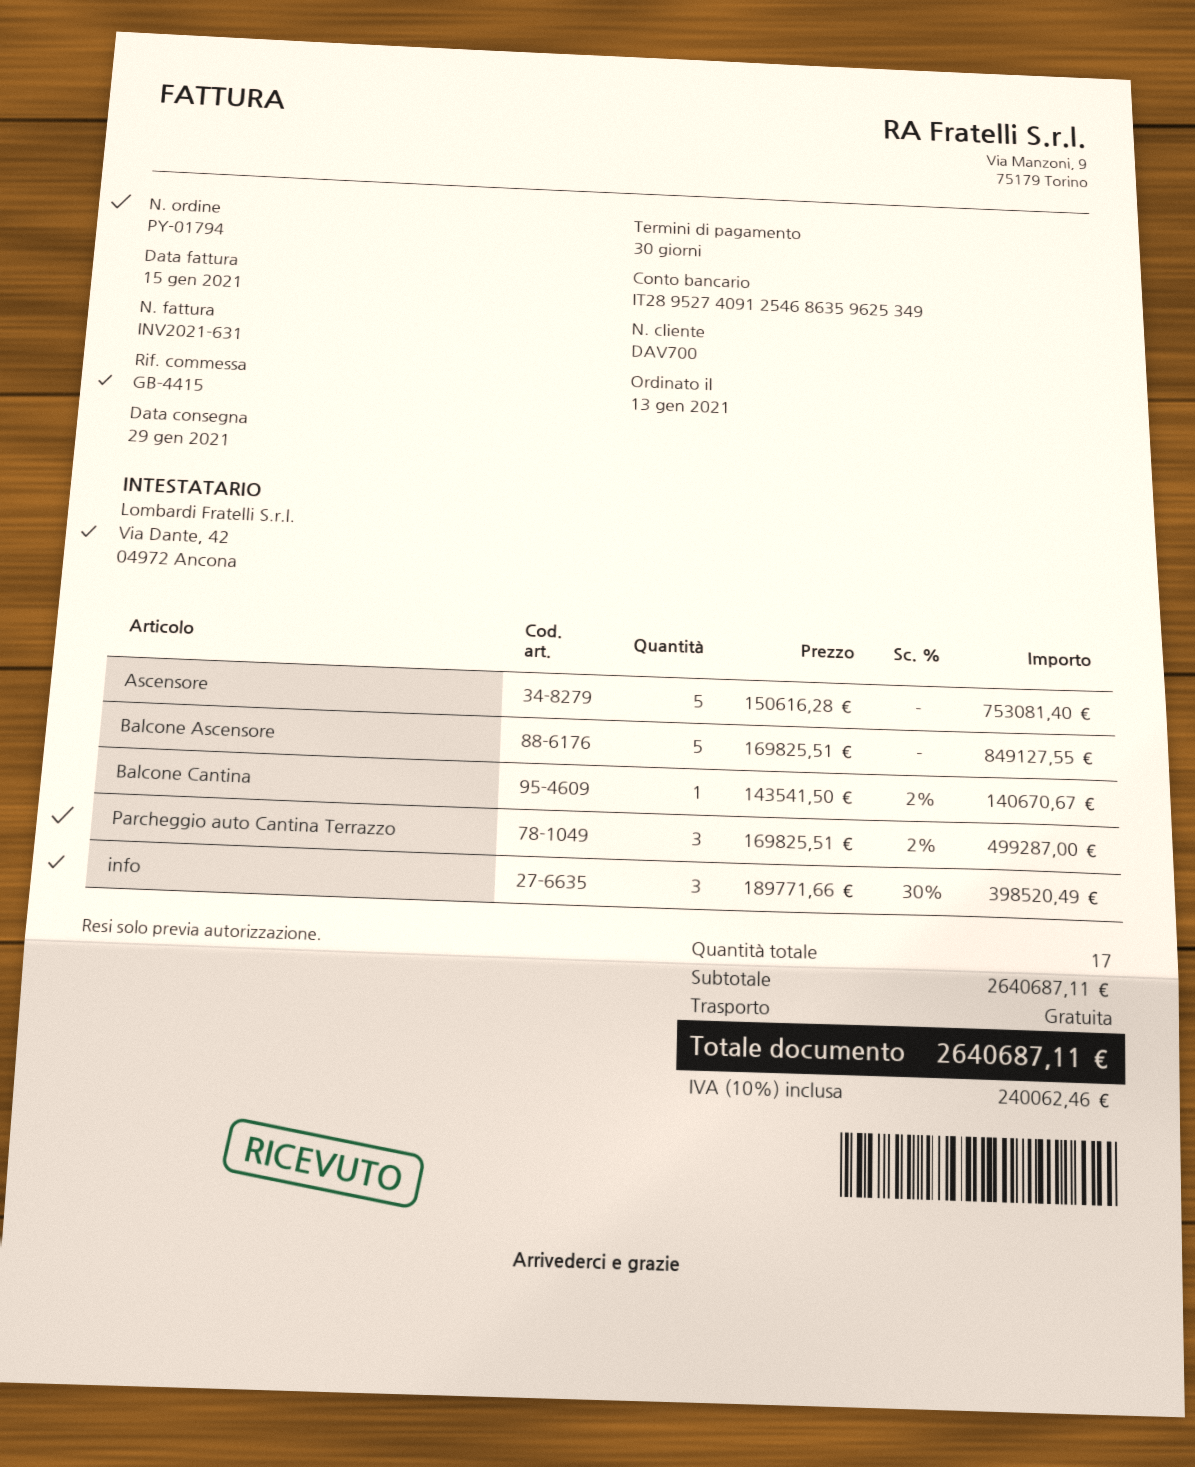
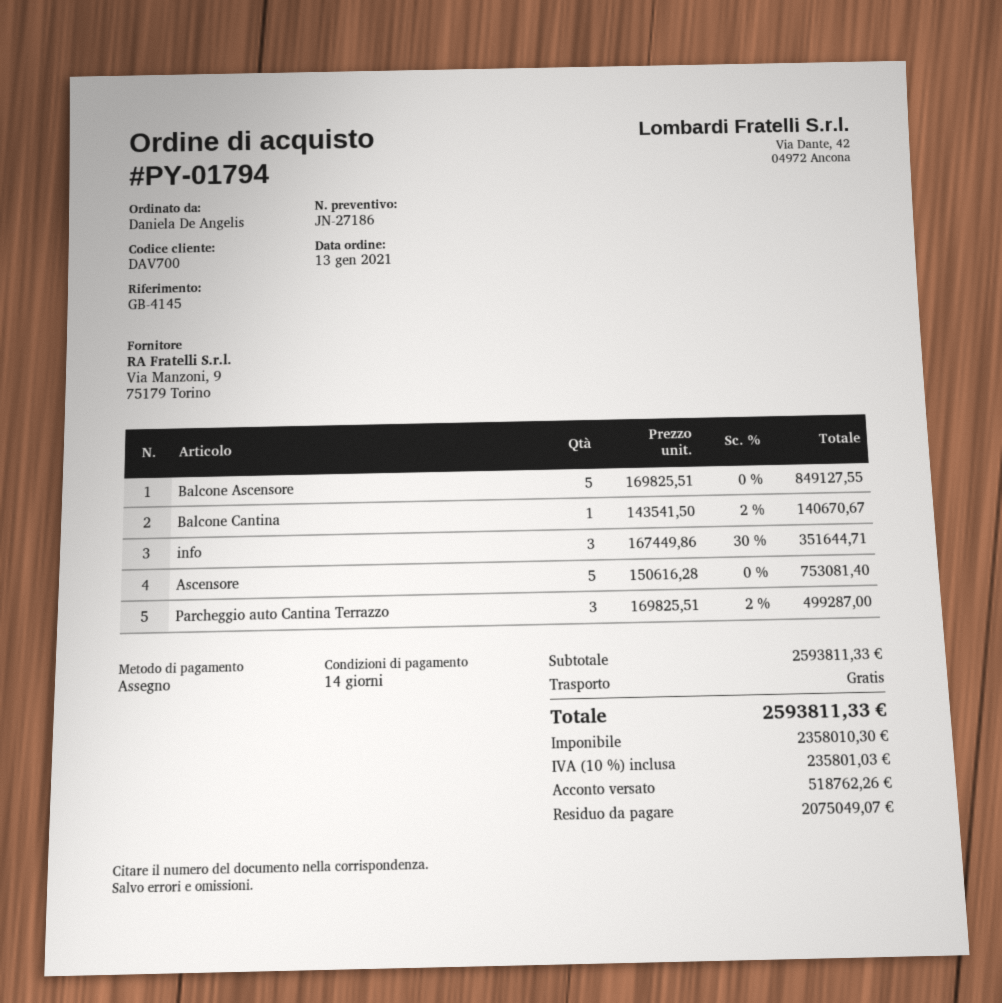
payment terms: 30 days -> 14 days
reference: GB-4415 -> GB-4145
info: 3 x 189771.66 - 30% = 398520.49 -> 3 x 167449.86 - 30% = 351644.71
subtotal: 2640687.11 -> 2593811.33
tax: 10% = 240062.46 -> 10% = 235801.03
total: 2640687.11 -> 2593811.33

